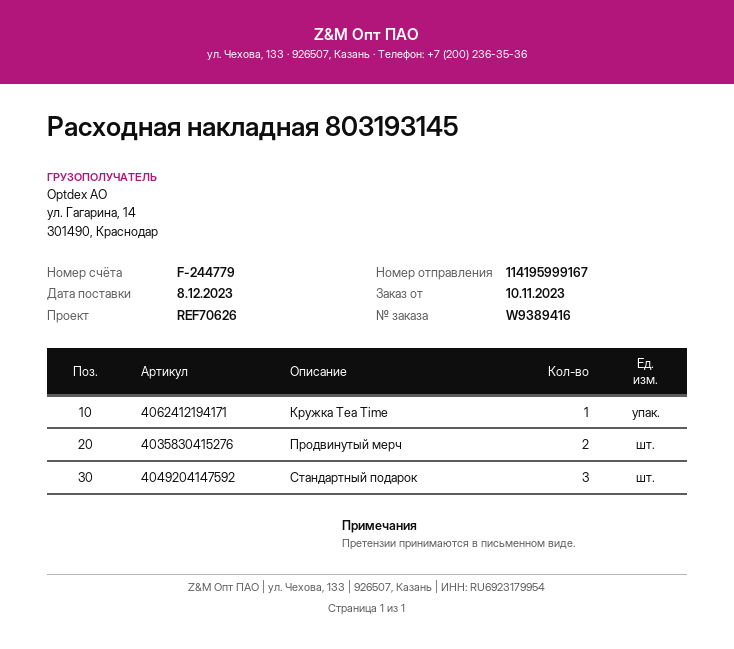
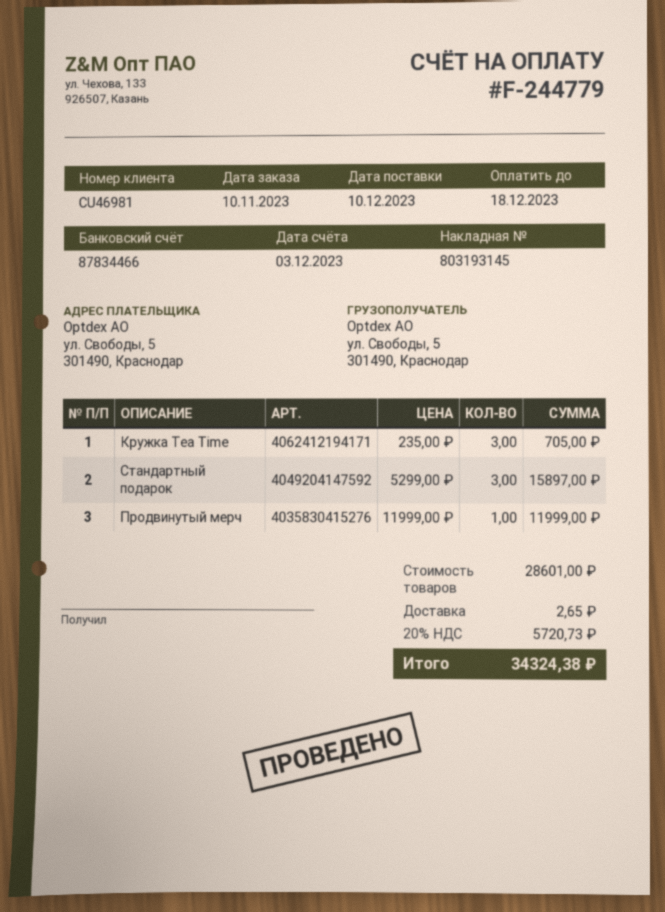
delivery date: 2023-12-08 -> 2023-12-10
ship to: ул. Гагарина, 14, 301490, Краснодар -> ул. Свободы, 5, 301490, Краснодар
Кружка Tea Time: 1 -> 3
Продвинутый мерч: 2 -> 1

